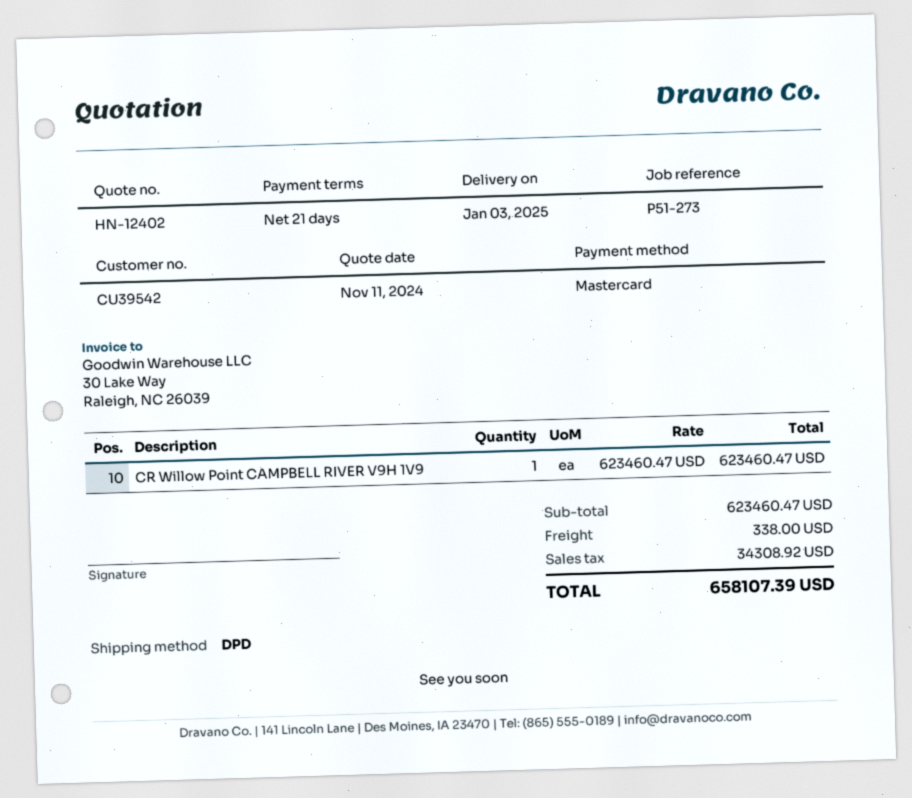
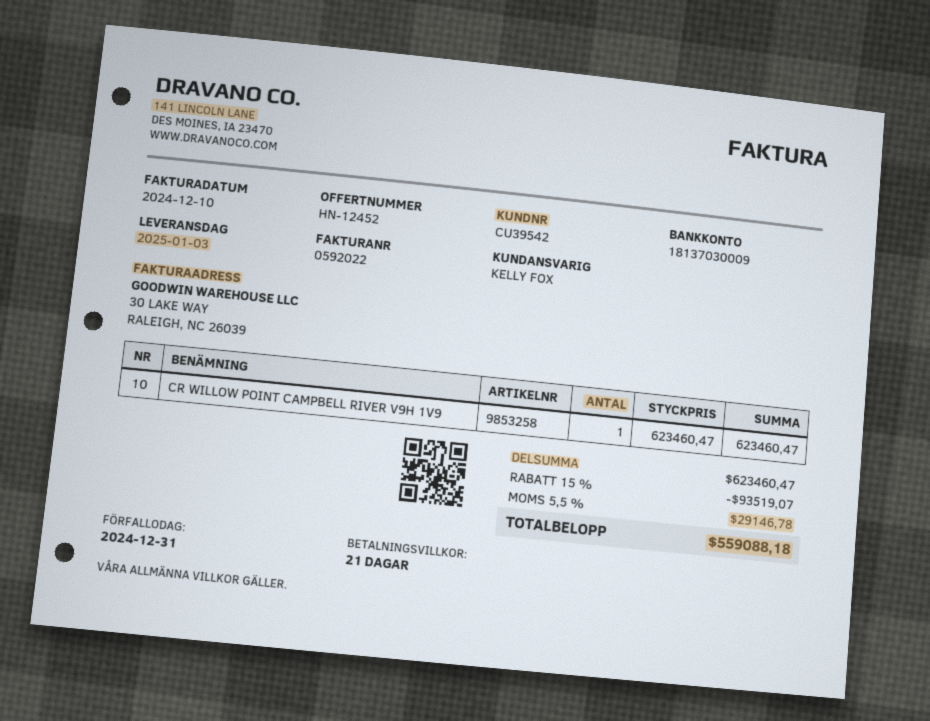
quote number: HN-12402 -> HN-12452
discount: none -> 15% = 93519.07
shipping: 338.00 -> none
tax: 34308.92 -> 29146.78
total: 658107.39 -> 559088.18

